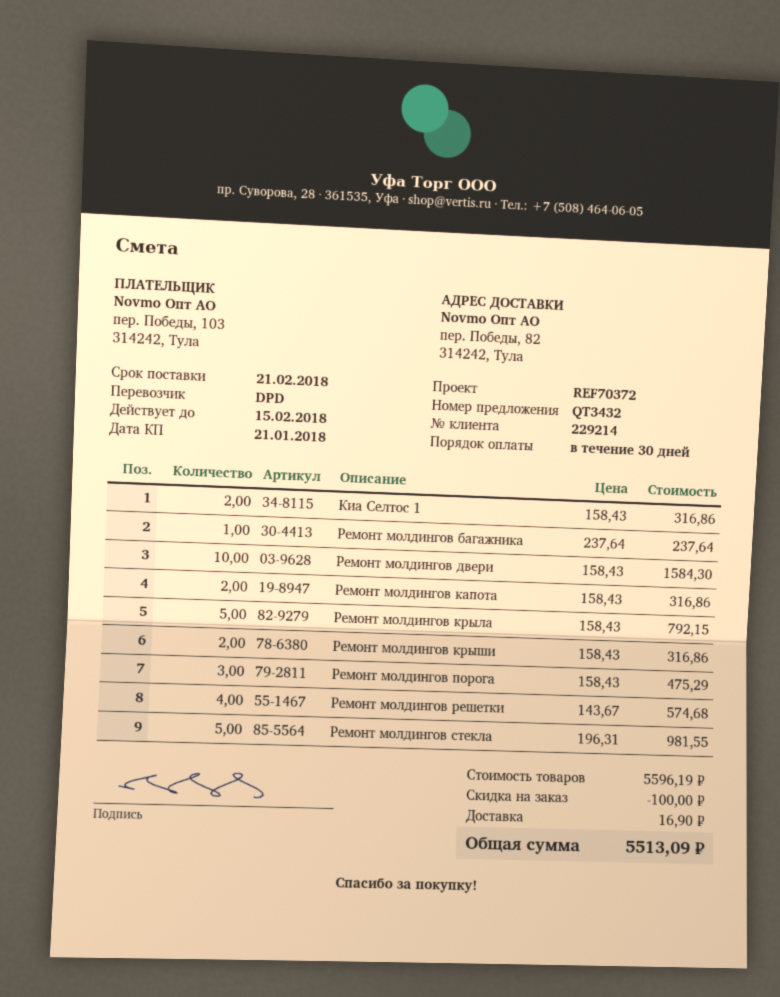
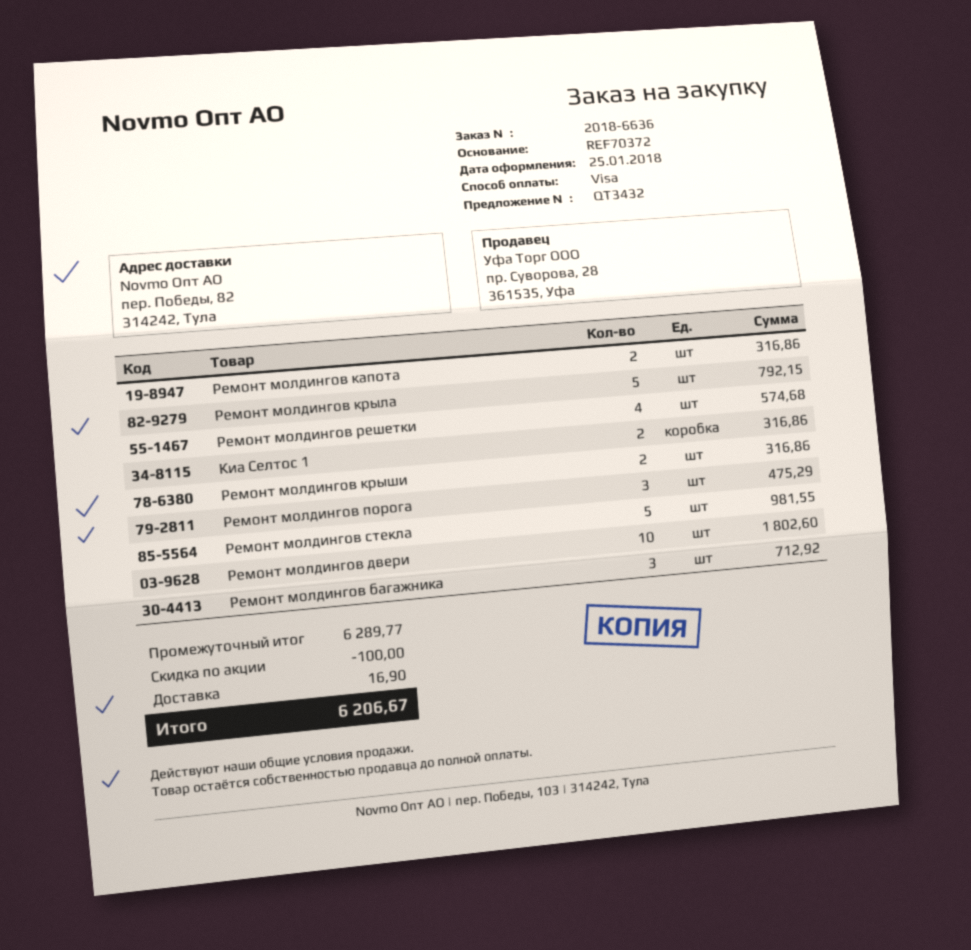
Ремонт молдингов багажника: 1 for 237.64 -> 3 for 712.92
Ремонт молдингов двери: 10 for 1584.30 -> 10 for 1802.60
subtotal: 5596.19 -> 6289.77
total: 5513.09 -> 6206.67

